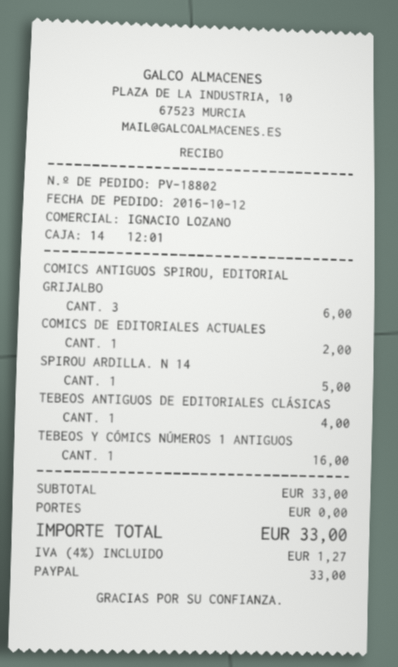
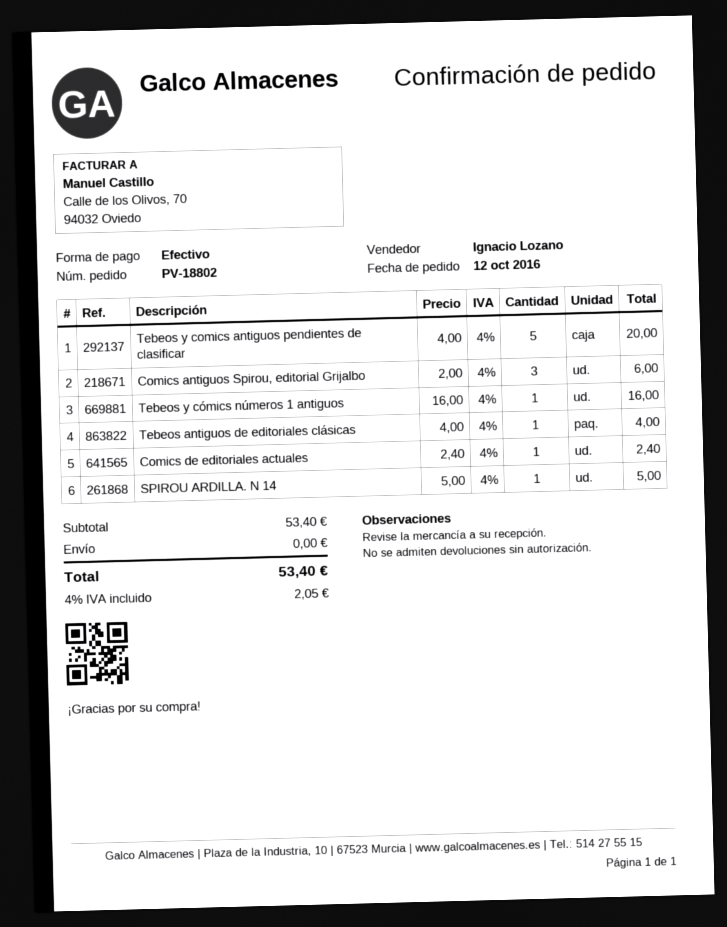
payment method: PayPal -> cash
COMICS DE EDITORIALES ACTUALES: 1 for 2.00 -> 1 for 2.40
Tebeos y comics antiguos pendientes de clasificar: none -> 5 for 20.00
subtotal: 33.00 -> 53.40
tax: 4% = 1.27 -> 4% = 2.05
total: 33.00 -> 53.40

